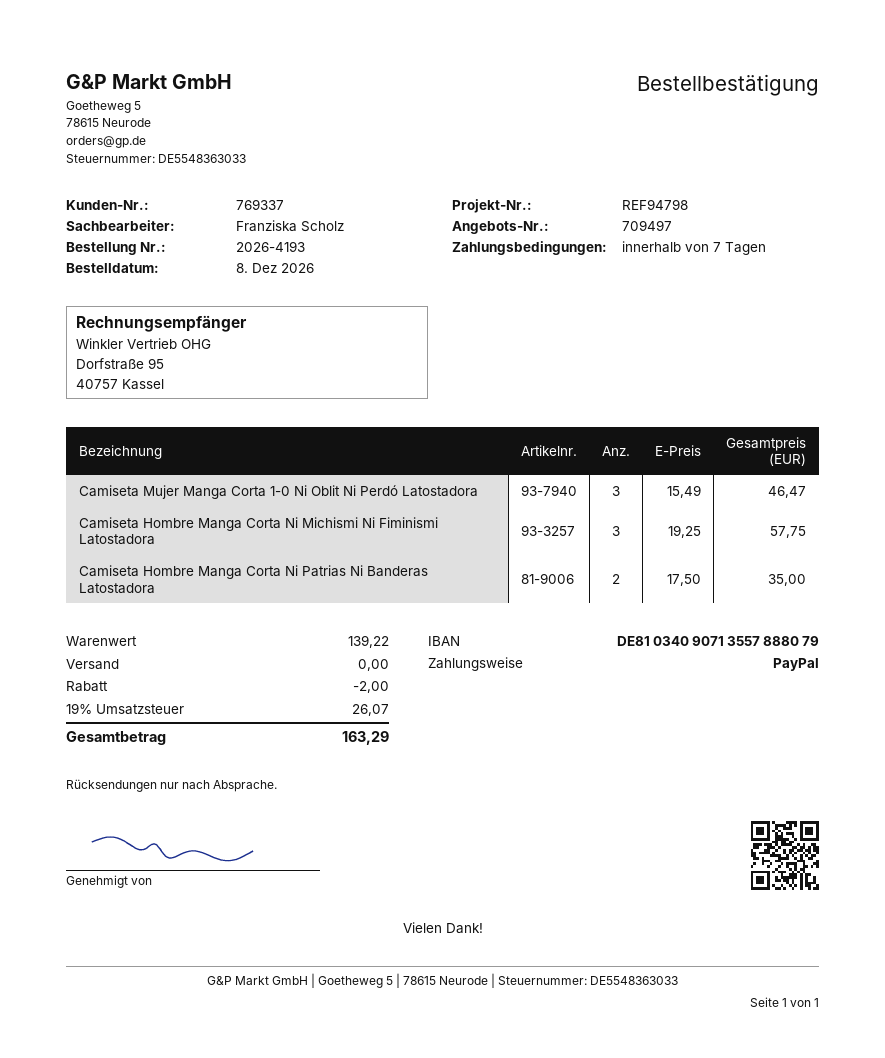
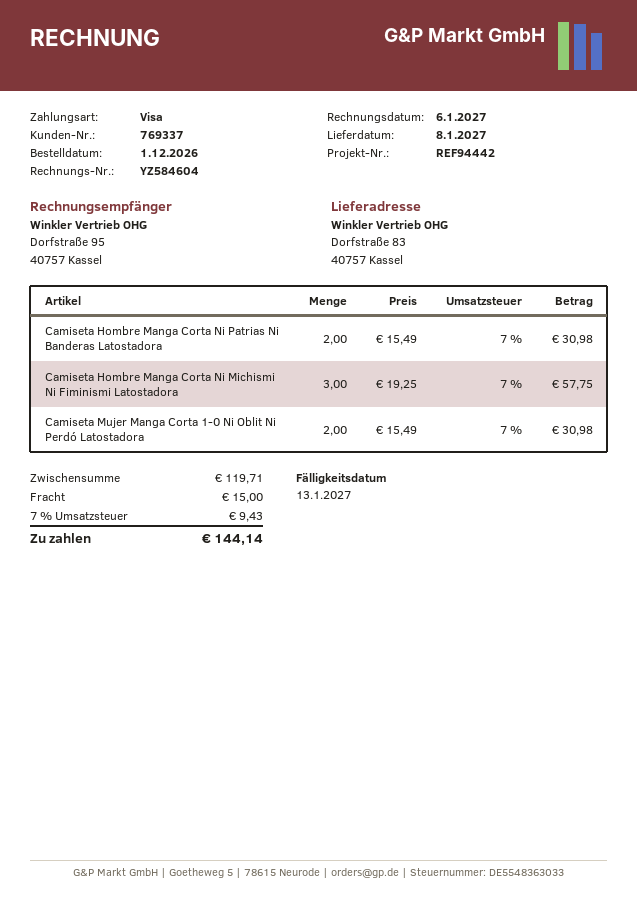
order date: 2026-12-08 -> 2026-12-01
reference: REF94798 -> REF94442
payment method: PayPal -> Visa
Camiseta Mujer Manga Corta 1-0 Ni Oblit Ni Perdó Latostadora: 3 x 15.49 = 46.47 -> 2 x 15.49 = 30.98
Camiseta Hombre Manga Corta Ni Patrias Ni Banderas Latostadora: 2 x 17.50 = 35.00 -> 2 x 15.49 = 30.98
subtotal: 139.22 -> 119.71
discount: 2.00 -> none
shipping: 0.00 -> 15.00
tax: 19% = 26.07 -> 7% = 9.43
total: 163.29 -> 144.14

